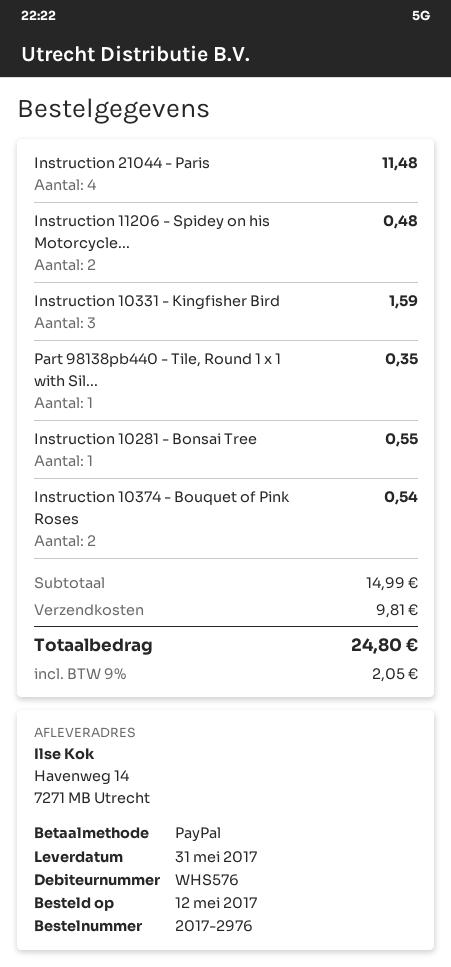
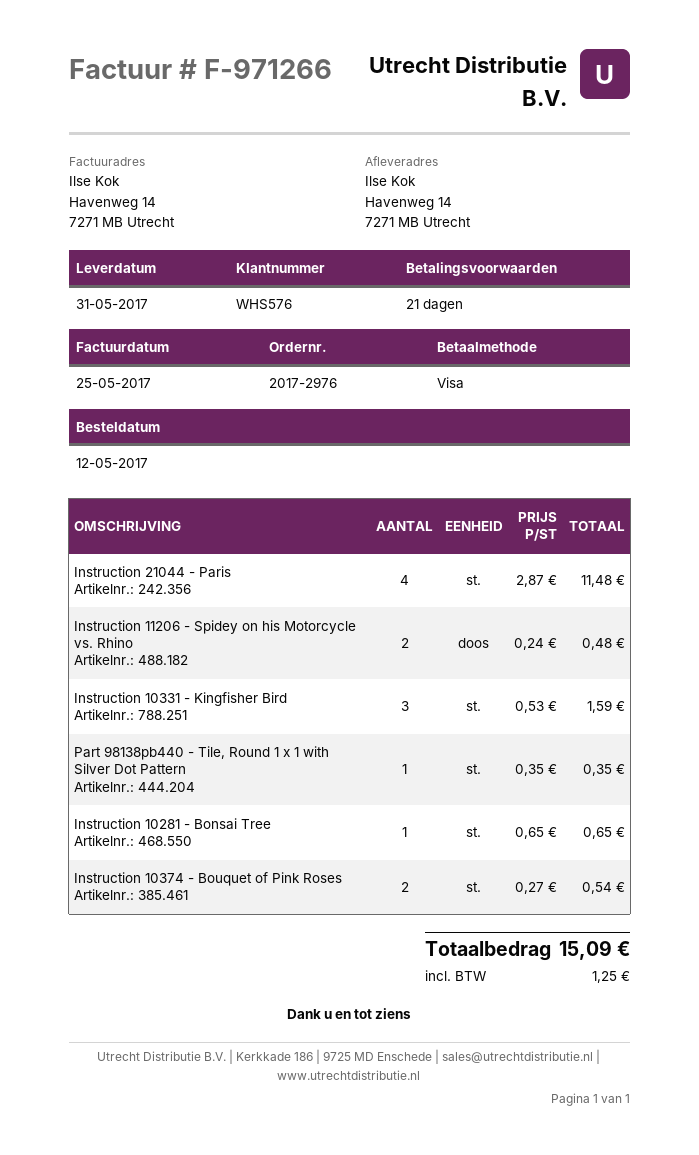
payment method: PayPal -> Visa
Instruction 10281 - Bonsai Tree: 1 for 0.55 -> 1 for 0.65
shipping: 9.81 -> none
tax: 2.05 -> 1.25
total: 24.80 -> 15.09

